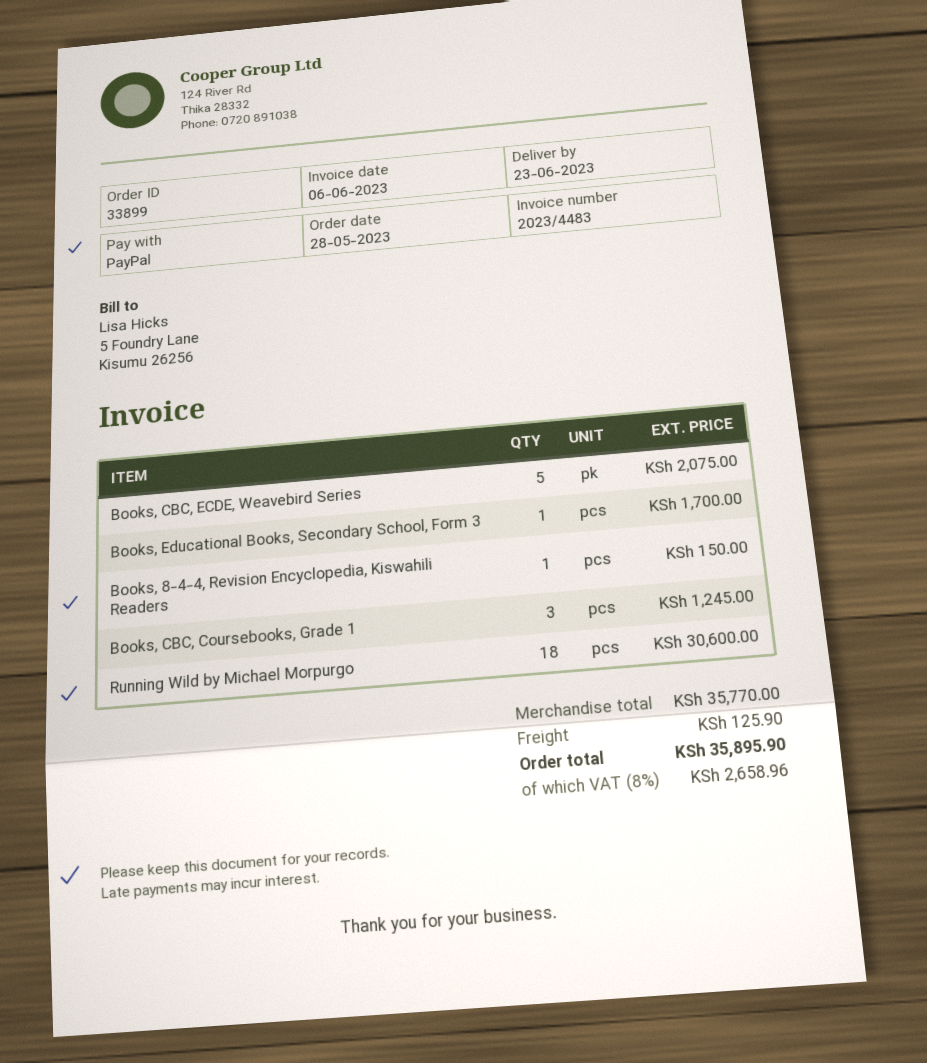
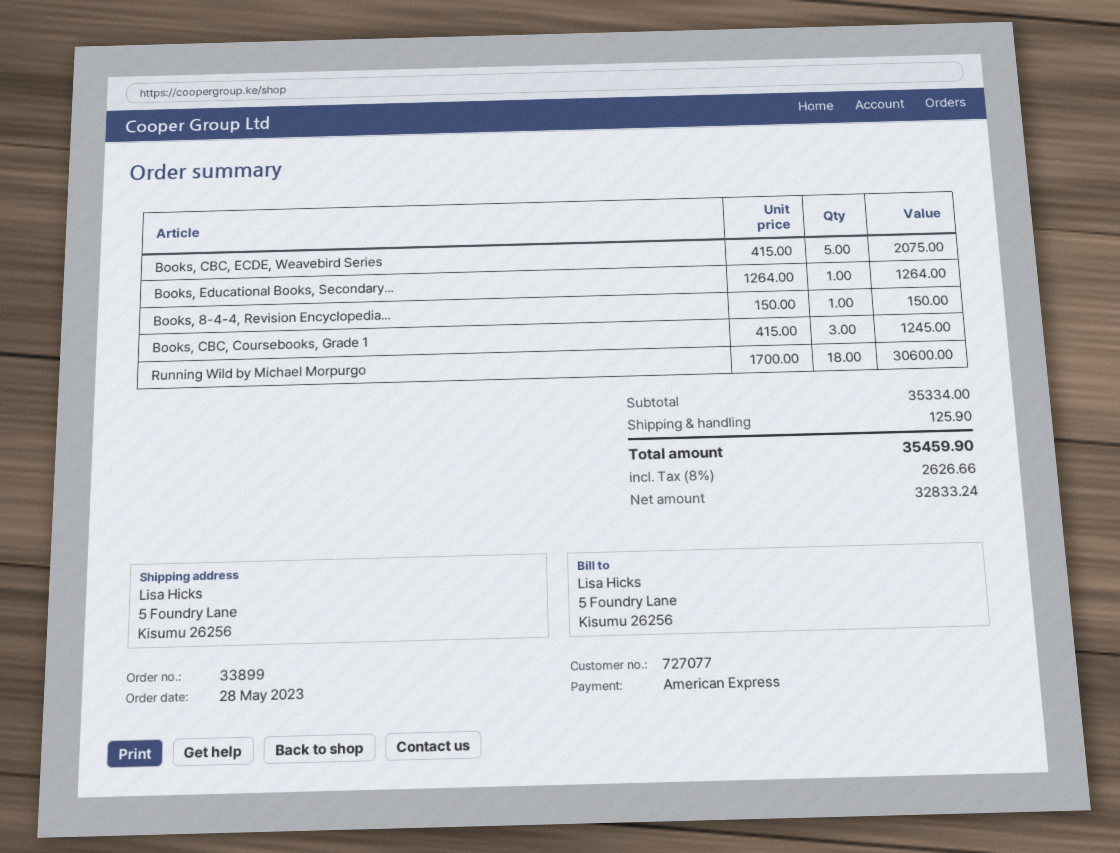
payment method: PayPal -> American Express
Books, Educational Books, Secondary School, Form 3: 1 for 1700.00 -> 1 for 1264.00
subtotal: 35770.00 -> 35334.00
tax: 8% = 2658.96 -> 8% = 2626.66
total: 35895.90 -> 35459.90

